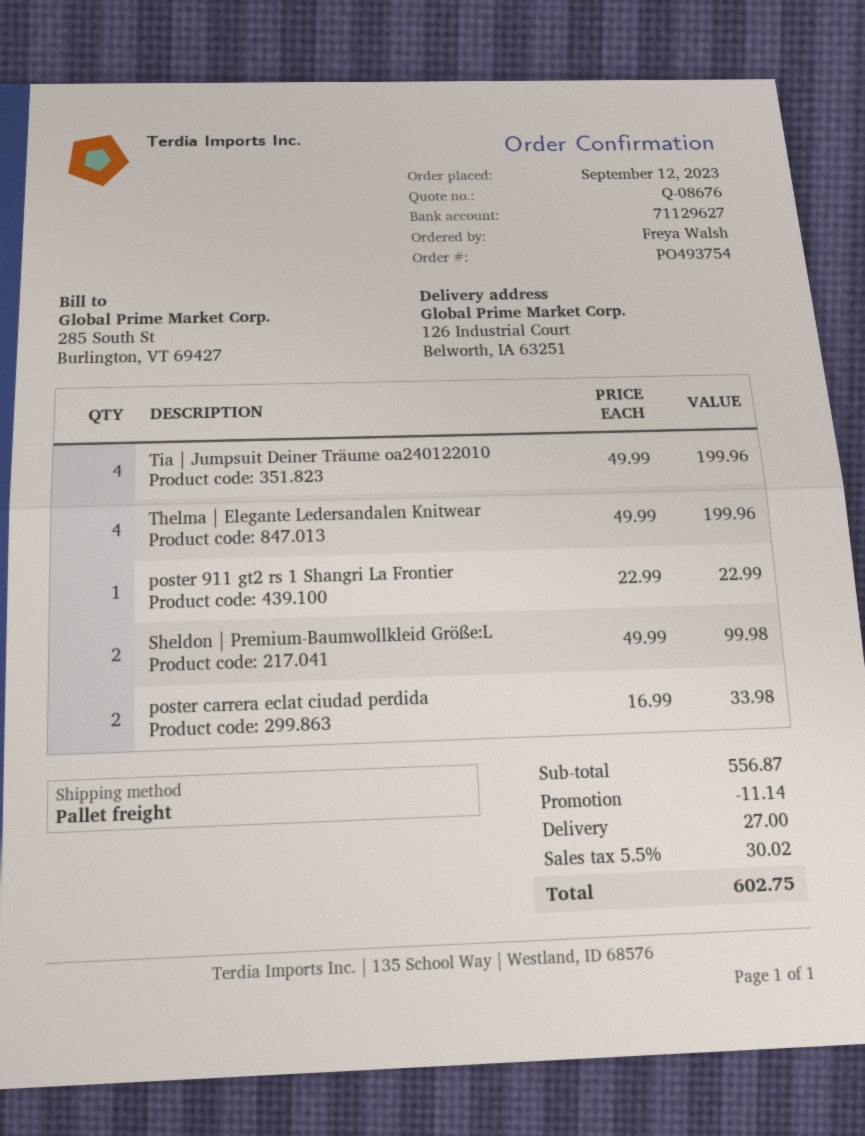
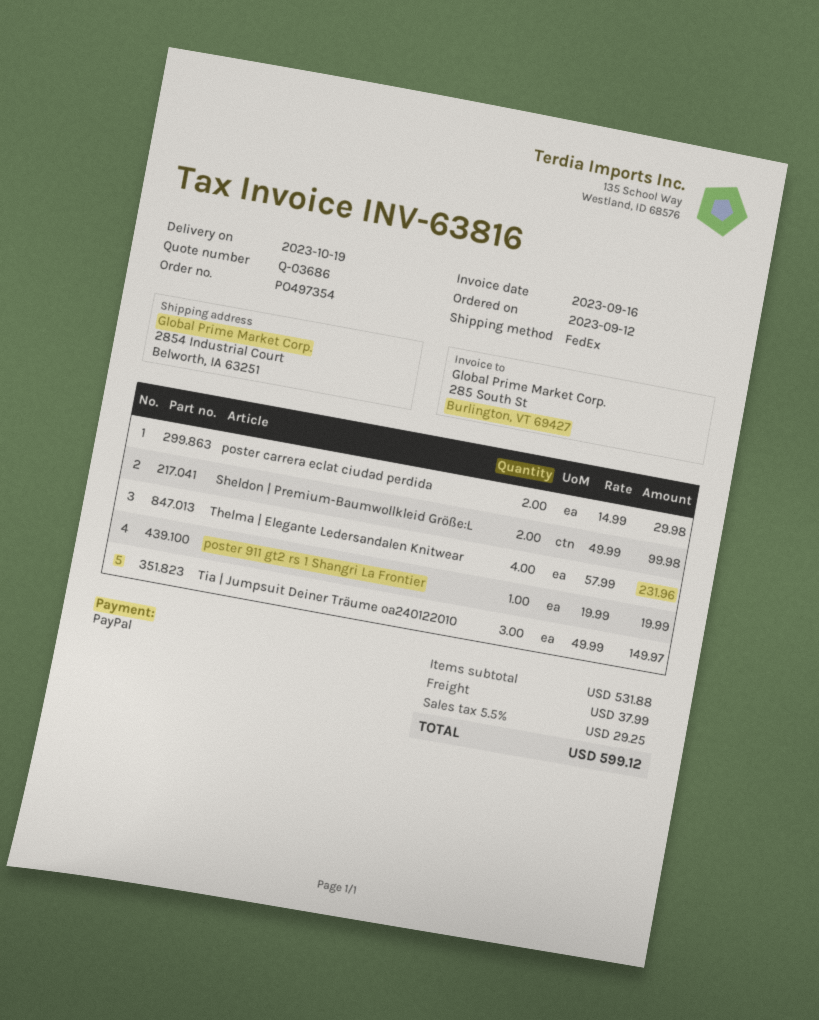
quote number: Q-08676 -> Q-03686
order number: PO493754 -> PO497354
shipping method: pallet freight -> FedEx
ship to: 126 Industrial Court, Belworth, IA 63251 -> 2854 Industrial Court, Belworth, IA 63251
Tia | Jumpsuit Deiner Träume oa240122010: 4 x 49.99 = 199.96 -> 3 x 49.99 = 149.97
Thelma | Elegante Ledersandalen Knitwear: 4 x 49.99 = 199.96 -> 4 x 57.99 = 231.96
poster 911 gt2 rs 1 Shangri La Frontier: 1 x 22.99 = 22.99 -> 1 x 19.99 = 19.99
poster carrera eclat ciudad perdida: 2 x 16.99 = 33.98 -> 2 x 14.99 = 29.98
subtotal: 556.87 -> 531.88
discount: 11.14 -> none
shipping: 27.00 -> 37.99
tax: 5.5% = 30.02 -> 5.5% = 29.25
total: 602.75 -> 599.12

